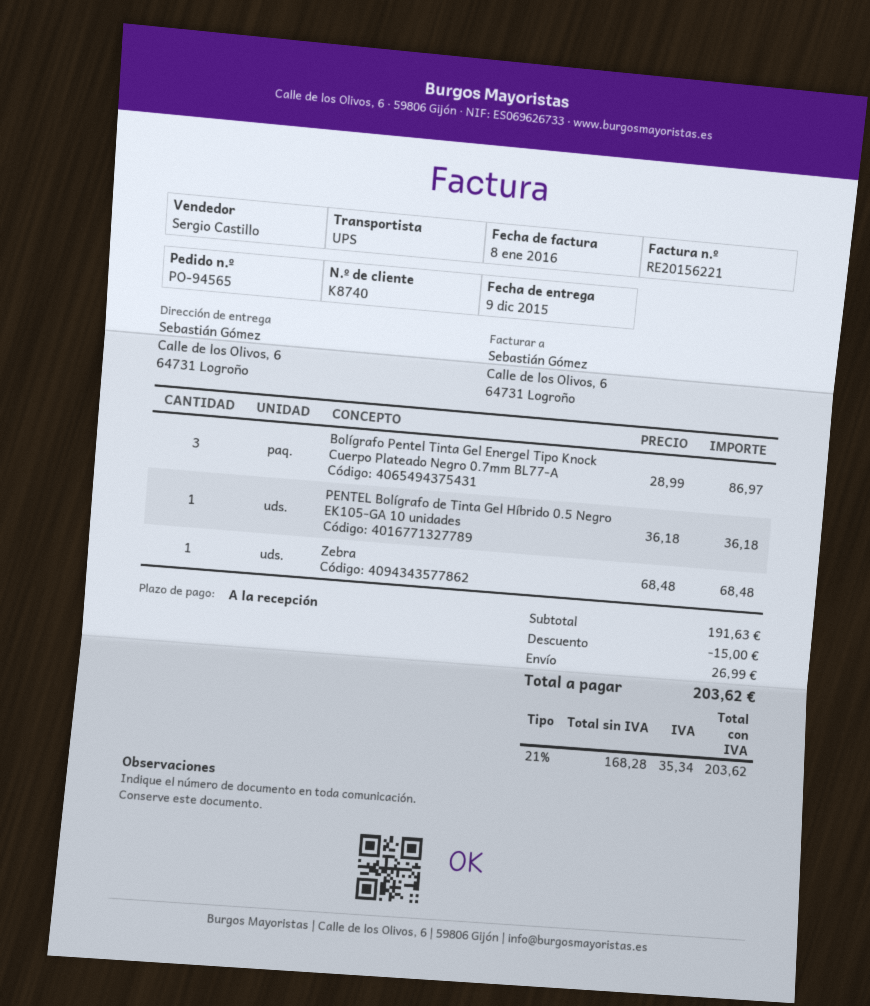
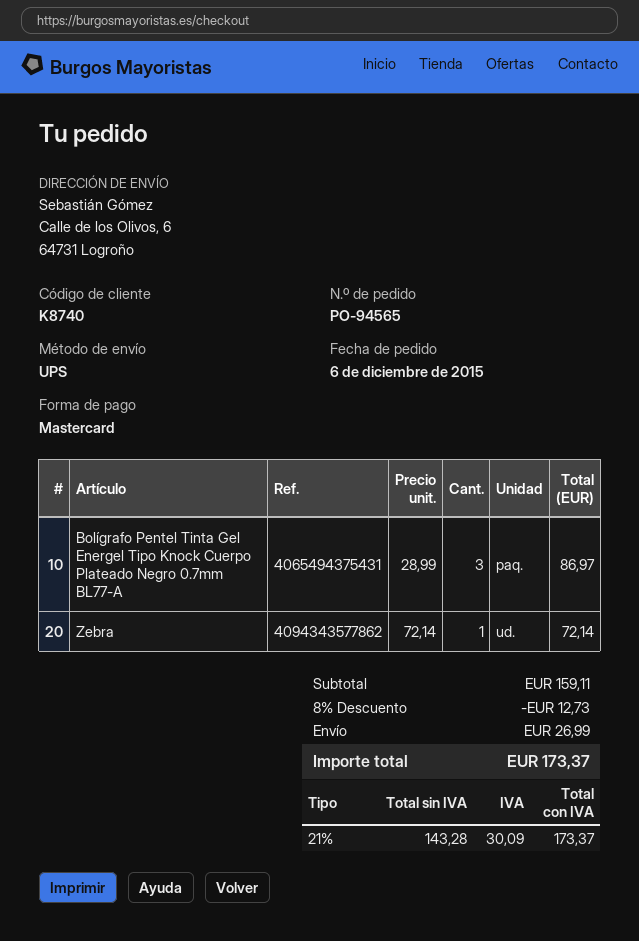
PENTEL Bolígrafo de Tinta Gel Híbrido 0.5 Negro EK105-GA 10 unidades: 1 x 36.18 = 36.18 -> none
Zebra: 1 x 68.48 = 68.48 -> 1 x 72.14 = 72.14
subtotal: 191.63 -> 159.11
discount: 15.00 -> 12.73
net: 168.28 -> 143.28
tax: 21% = 35.34 -> 21% = 30.09
total: 203.62 -> 173.37

